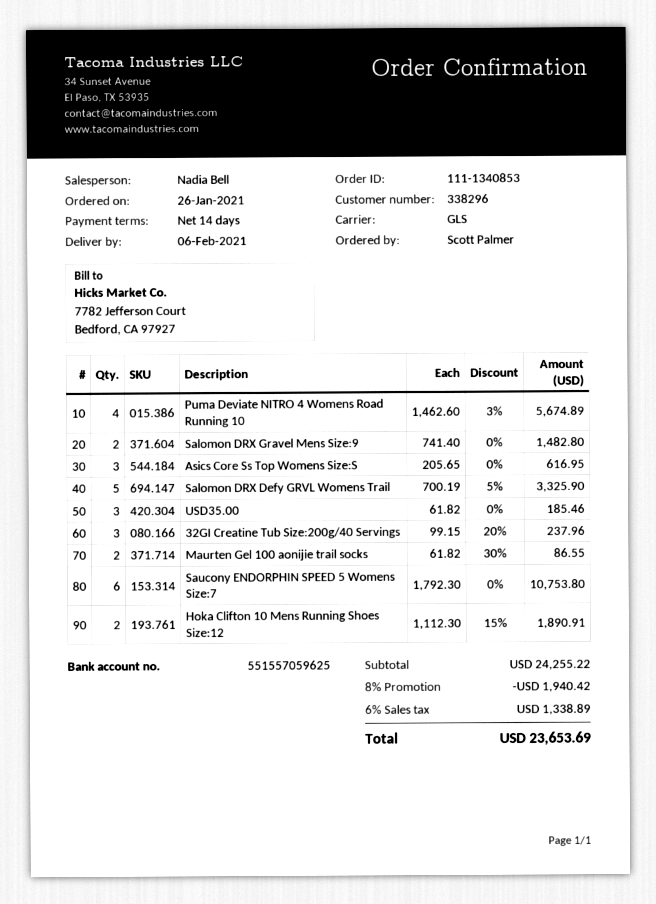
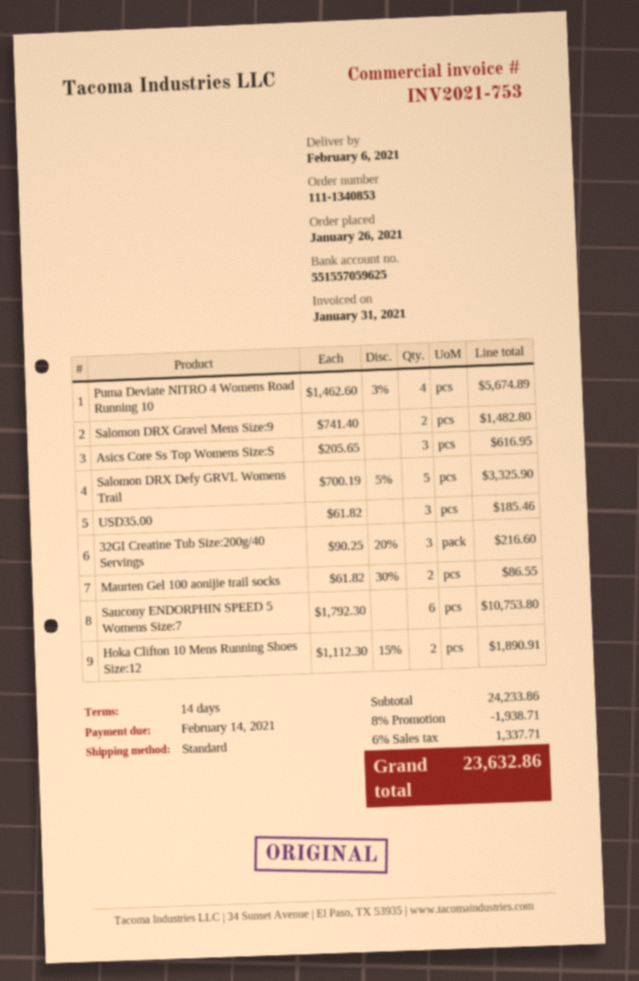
shipping method: GLS -> standard
32GI Creatine Tub Size:200g/40 Servings: 3 x 99.15 - 20% = 237.96 -> 3 x 90.25 - 20% = 216.60
subtotal: 24255.22 -> 24233.86
discount: 8% = 1940.42 -> 8% = 1938.71
tax: 6% = 1338.89 -> 6% = 1337.71
total: 23653.69 -> 23632.86

